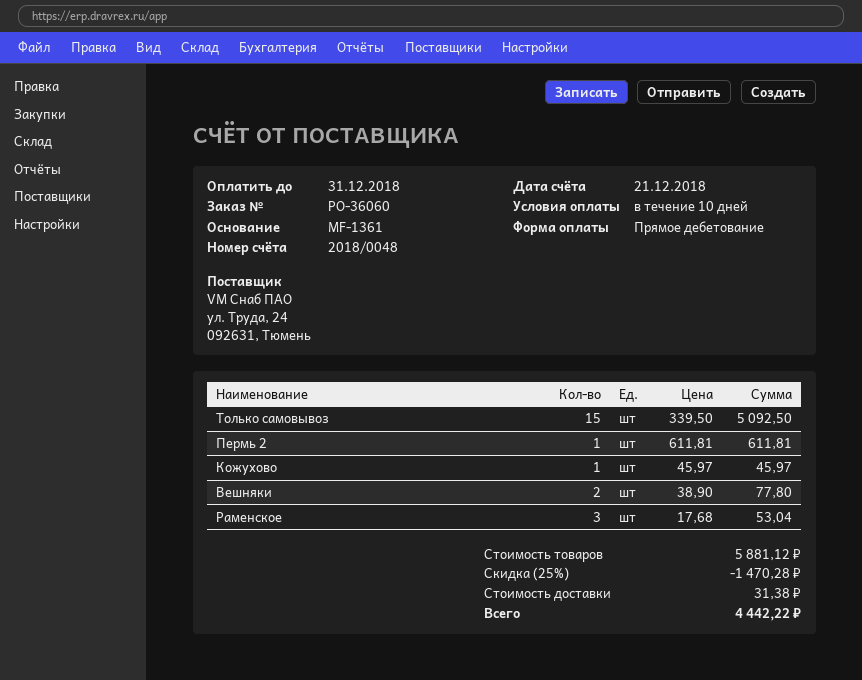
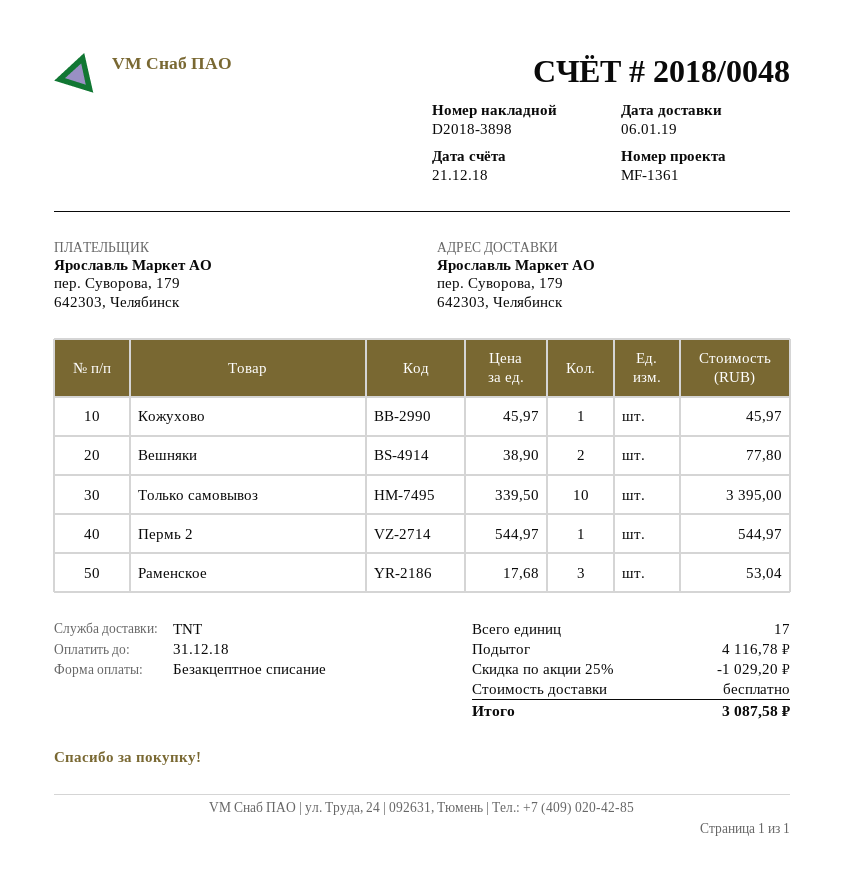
Только самовывоз: 15 x 339.50 = 5092.50 -> 10 x 339.50 = 3395.00
Пермь 2: 1 x 611.81 = 611.81 -> 1 x 544.97 = 544.97
subtotal: 5881.12 -> 4116.78
discount: 25% = 1470.28 -> 25% = 1029.20
shipping: 31.38 -> 0.00
total: 4442.22 -> 3087.58

